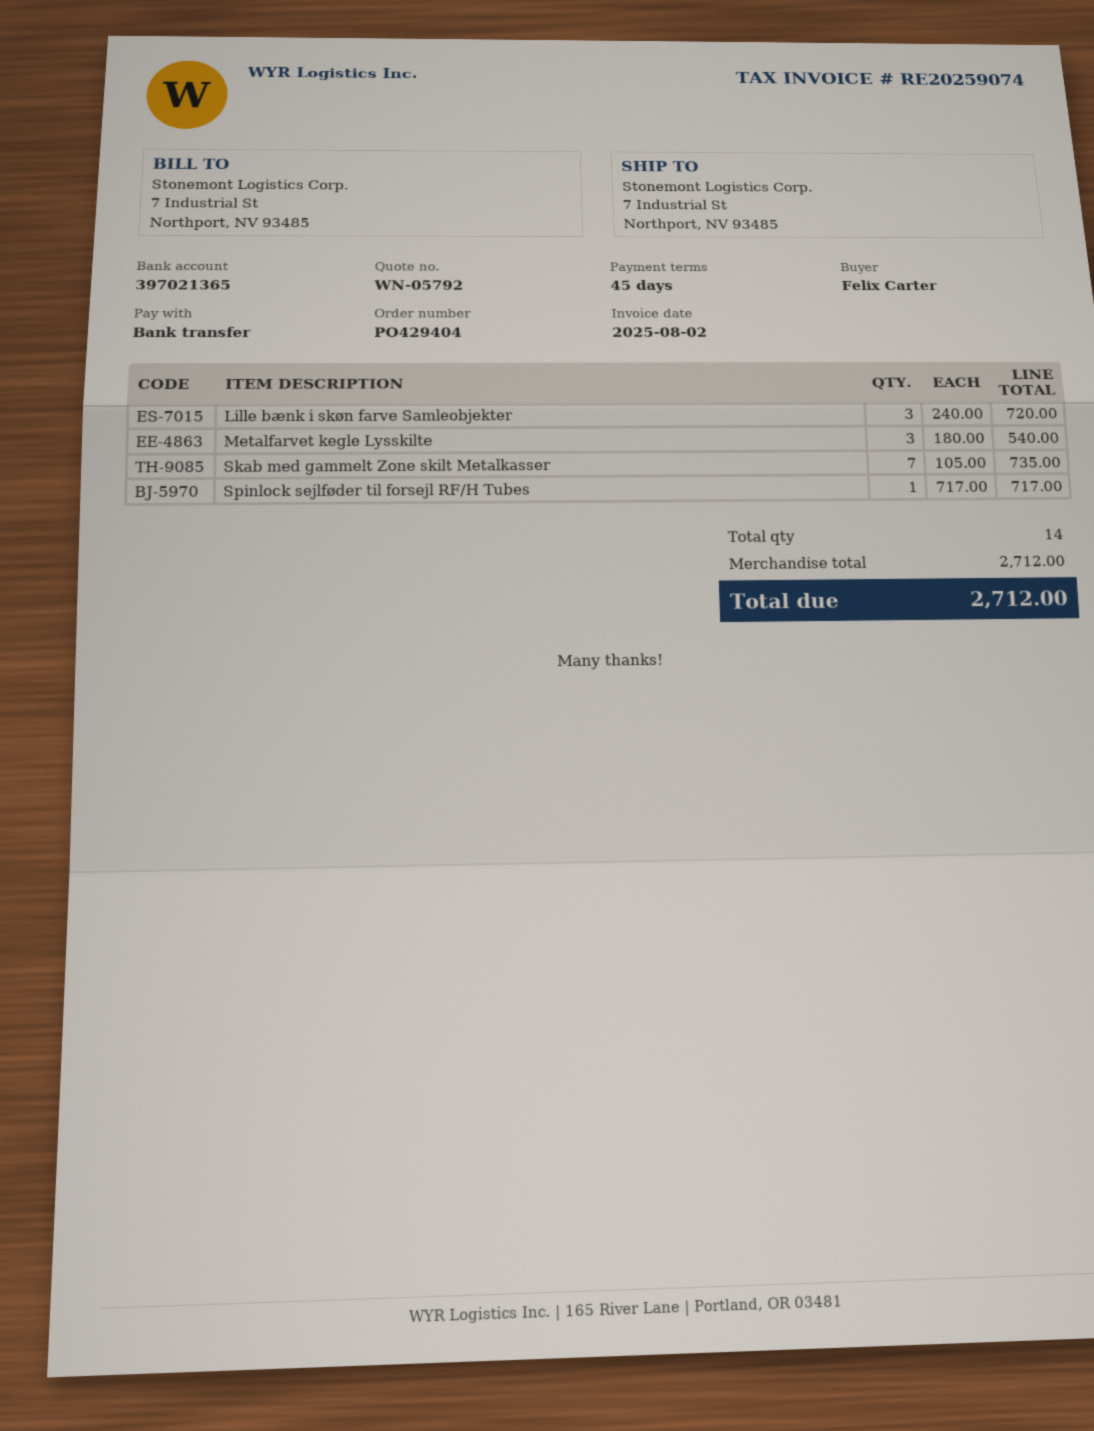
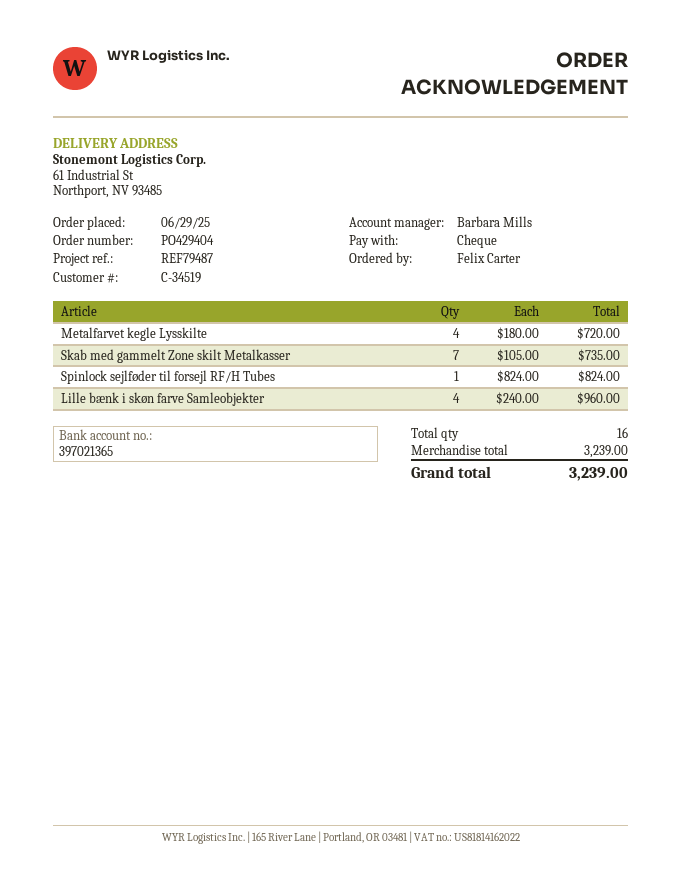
payment method: bank transfer -> cheque
ship to: 7 Industrial St, Northport, NV 93485 -> 61 Industrial St, Northport, NV 93485
Lille bænk i skøn farve Samleobjekter: 3 x 240.00 = 720.00 -> 4 x 240.00 = 960.00
Metalfarvet kegle Lysskilte: 3 x 180.00 = 540.00 -> 4 x 180.00 = 720.00
Spinlock sejlføder til forsejl RF/H Tubes: 1 x 717.00 = 717.00 -> 1 x 824.00 = 824.00
total quantity: 14 -> 16
subtotal: 2712.00 -> 3239.00
total: 2712.00 -> 3239.00

